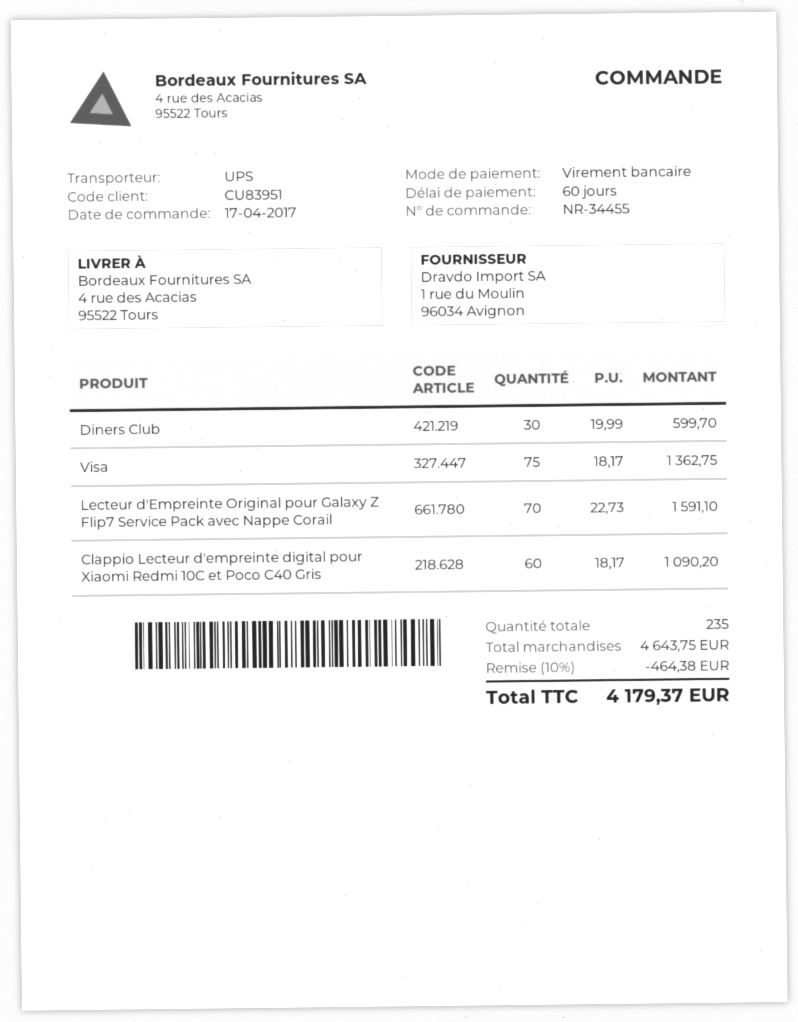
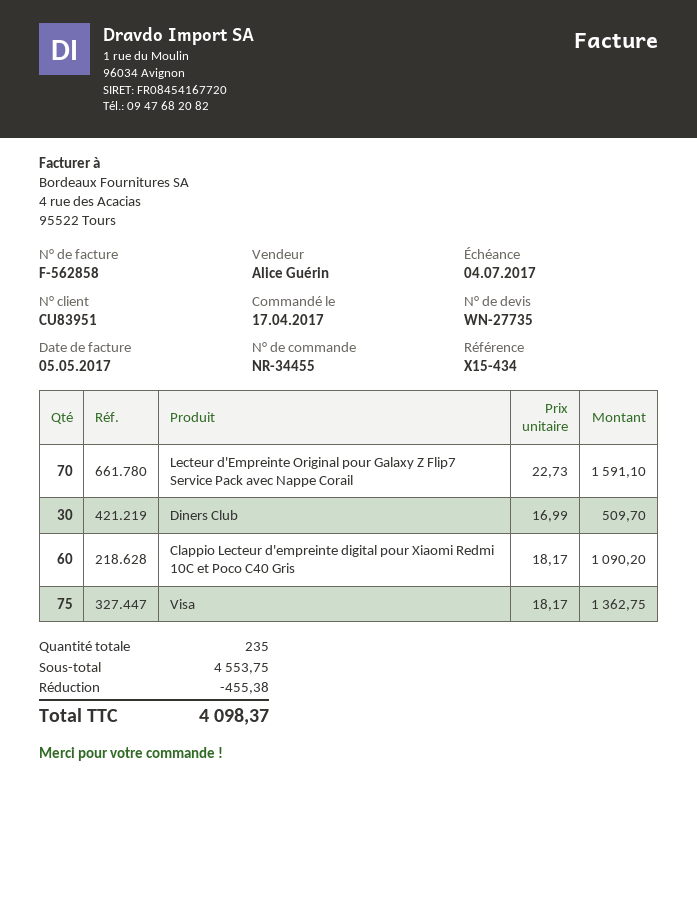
Diners Club: 30 x 19.99 = 599.70 -> 30 x 16.99 = 509.70
subtotal: 4643.75 -> 4553.75
discount: 464.38 -> 455.38
total: 4179.37 -> 4098.37

